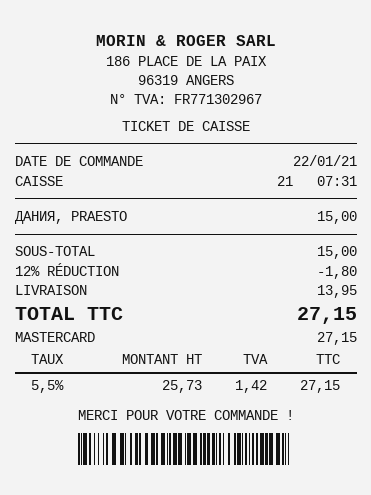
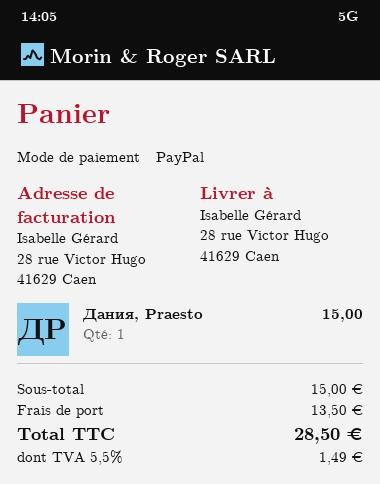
payment method: Mastercard -> PayPal
discount: 12% = 1.80 -> none
shipping: 13.95 -> 13.50
tax: 5.5% = 1.42 -> 5.5% = 1.49
total: 27.15 -> 28.50

